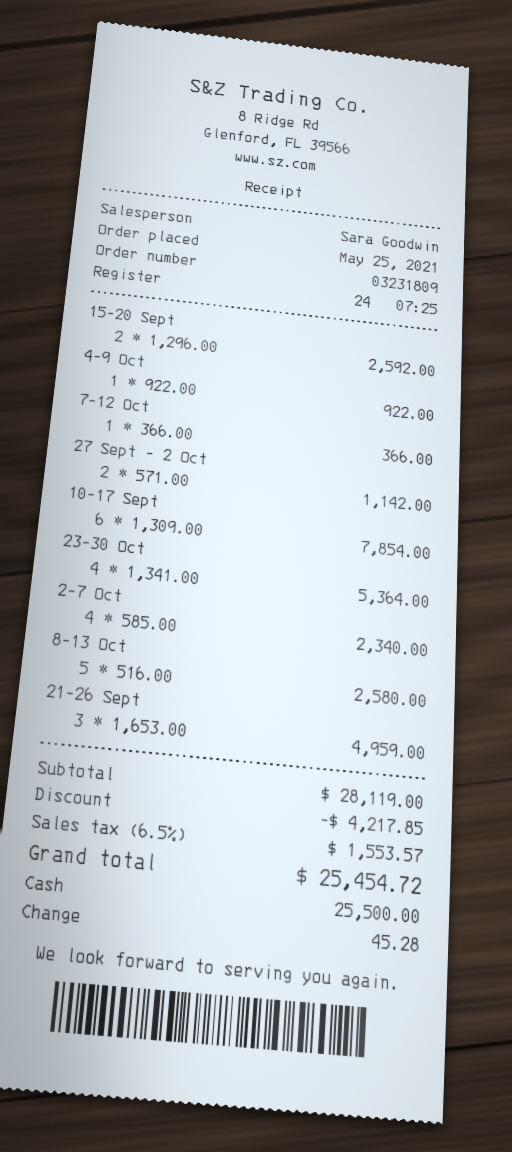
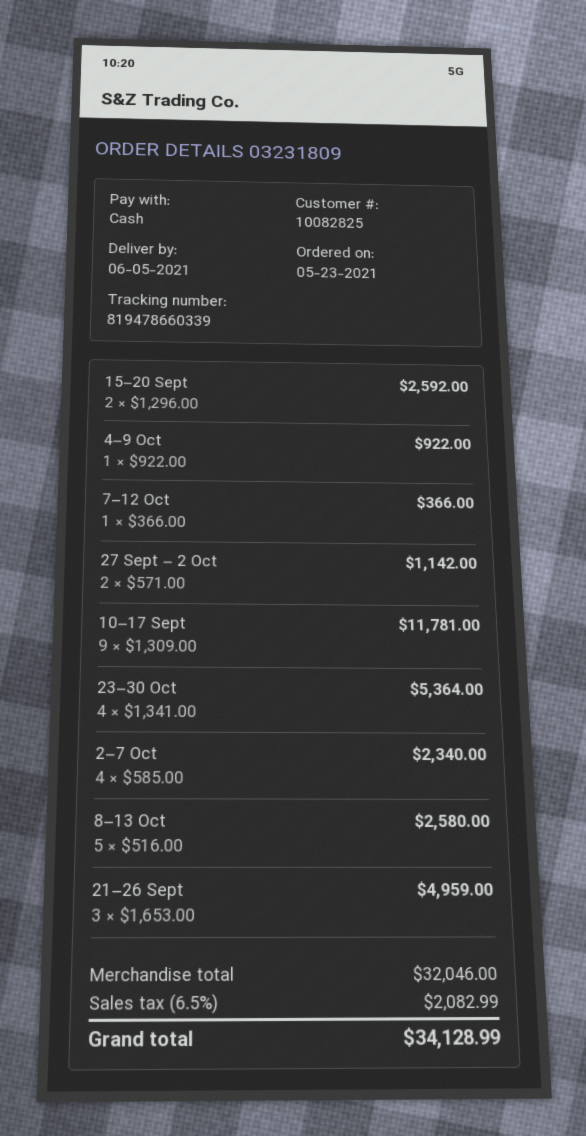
order date: 2021-05-25 -> 2021-05-23
10–17 Sept: 6 x 1309.00 = 7854.00 -> 9 x 1309.00 = 11781.00
subtotal: 28119.00 -> 32046.00
discount: 4217.85 -> none
tax: 6.5% = 1553.57 -> 6.5% = 2082.99
total: 25454.72 -> 34128.99

